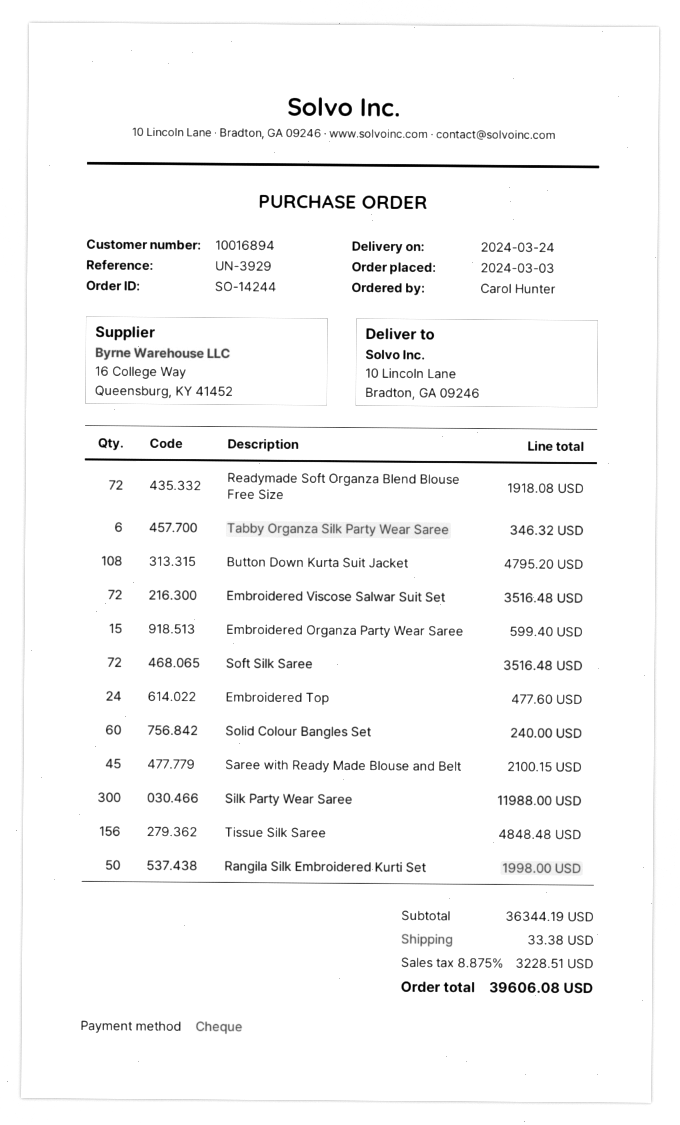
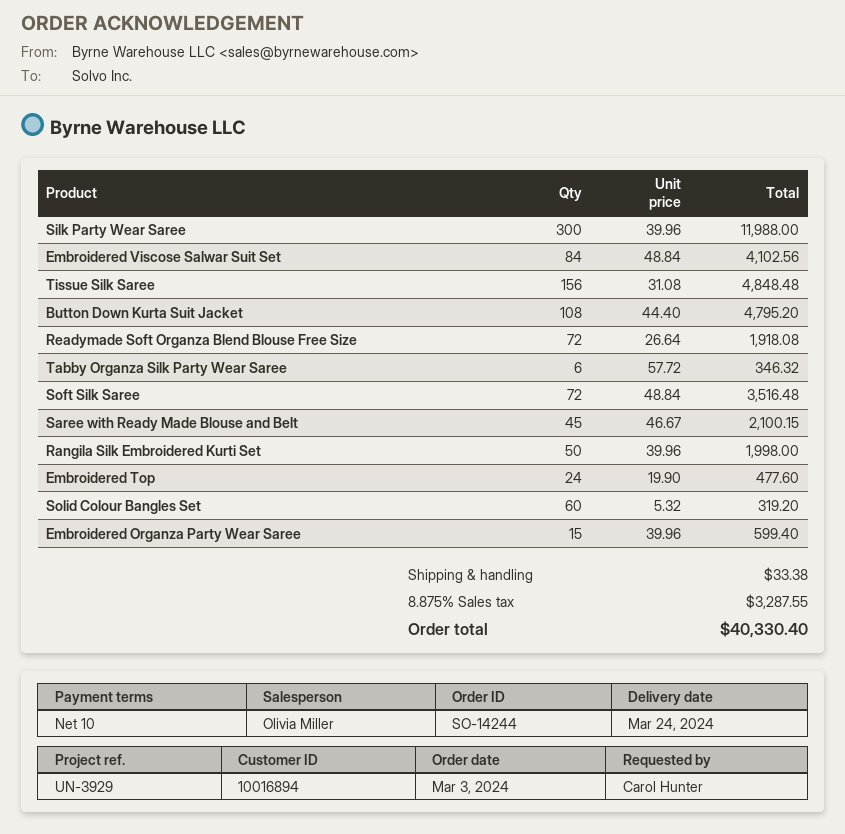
Embroidered Viscose Salwar Suit Set: 72 for 3516.48 -> 84 for 4102.56
Solid Colour Bangles Set: 60 for 240.00 -> 60 for 319.20
tax: 8.875% = 3228.51 -> 8.875% = 3287.55
total: 39606.08 -> 40330.40

